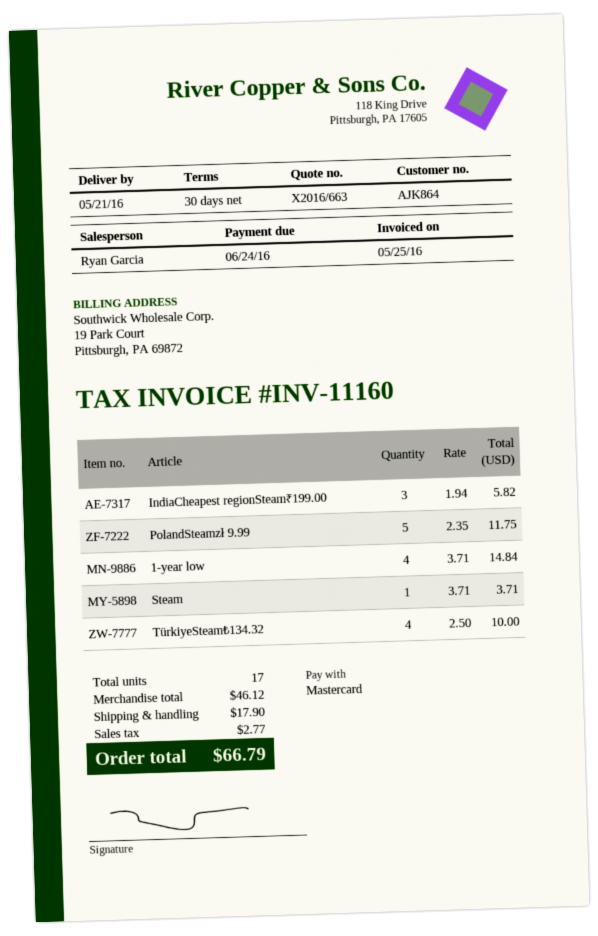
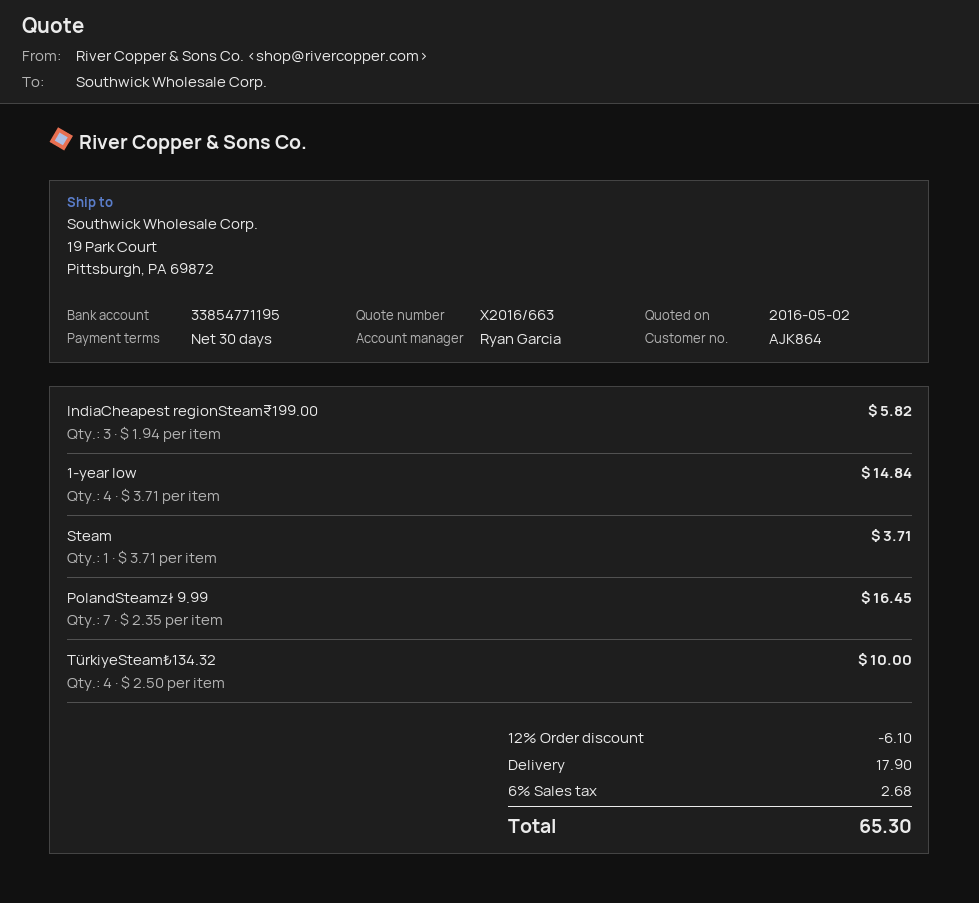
PolandSteamzł 9.99: 5 x 2.35 = 11.75 -> 7 x 2.35 = 16.45
discount: none -> 12% = 6.10
tax: 2.77 -> 2.68
total: 66.79 -> 65.30

